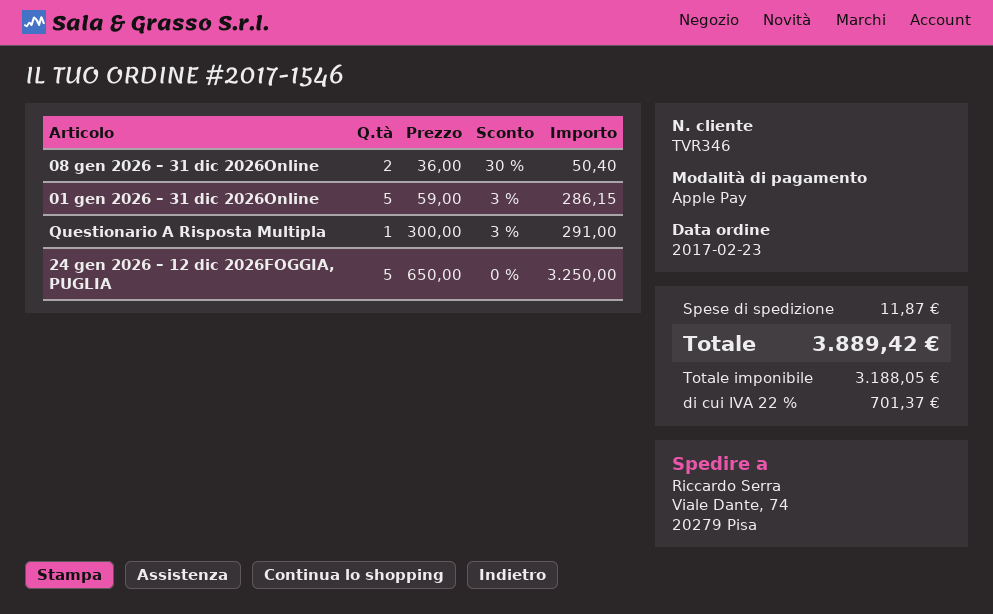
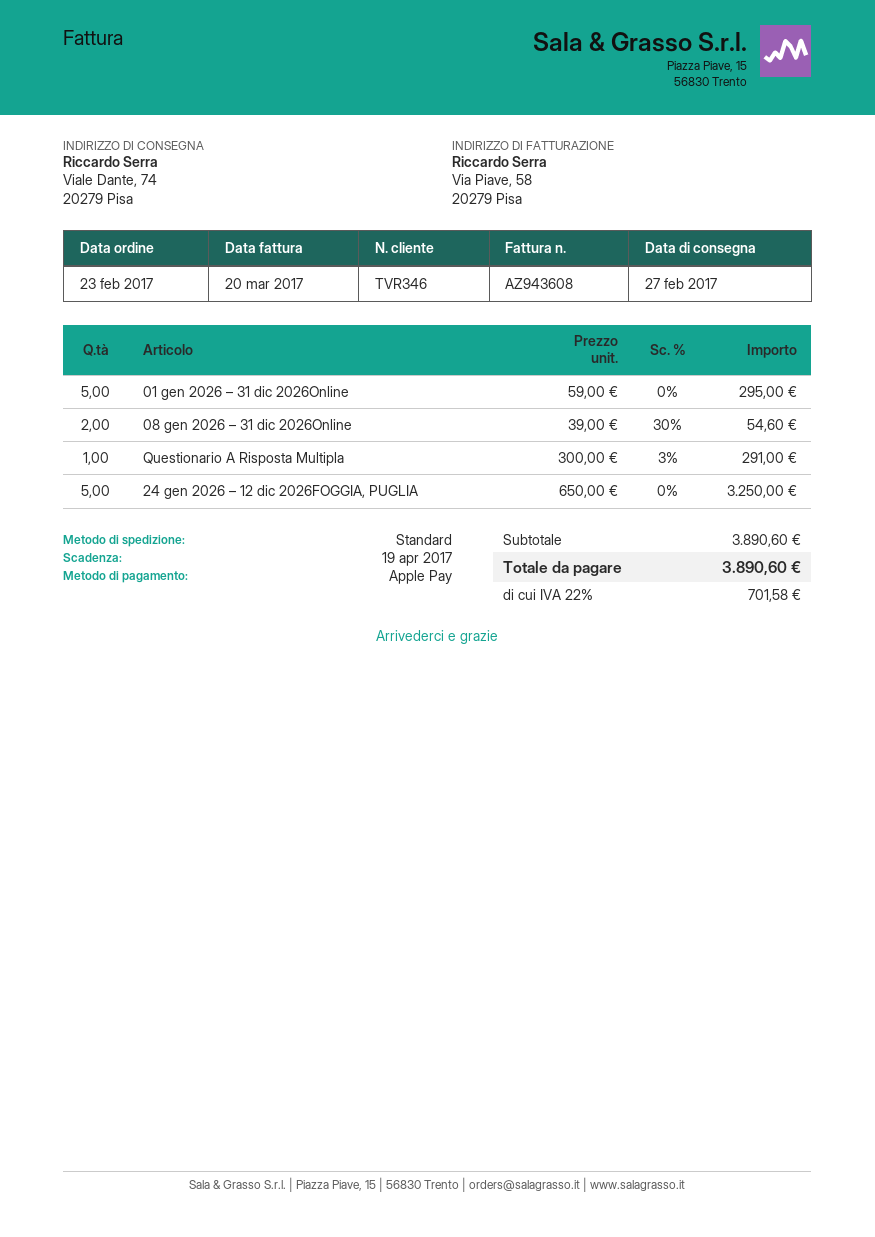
08 gen 2026 – 31 dic 2026Online: 2 x 36.00 - 30% = 50.40 -> 2 x 39.00 - 30% = 54.60
01 gen 2026 – 31 dic 2026Online: 5 x 59.00 - 3% = 286.15 -> 5 x 59.00 = 295.00
shipping: 11.87 -> none
tax: 22% = 701.37 -> 22% = 701.58
total: 3889.42 -> 3890.60

